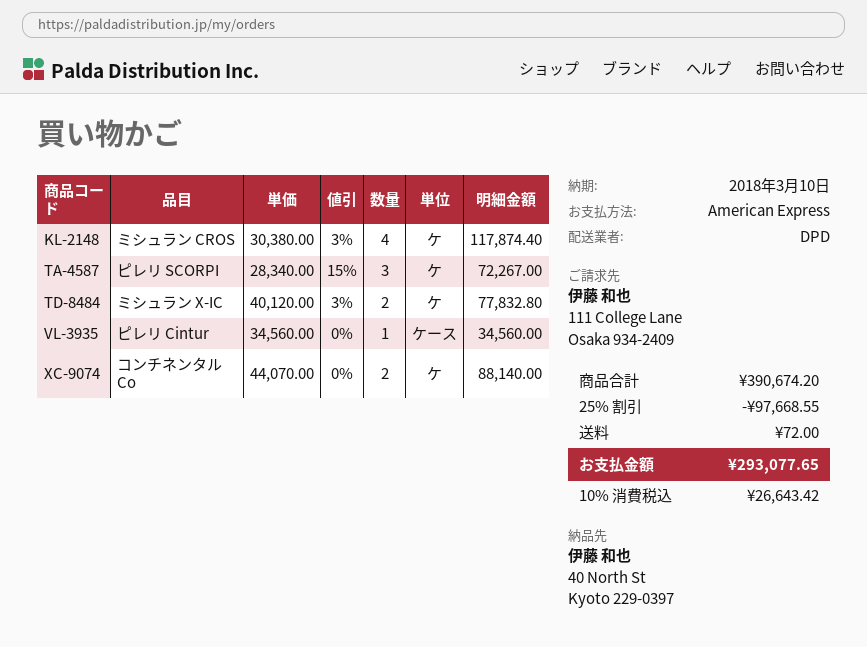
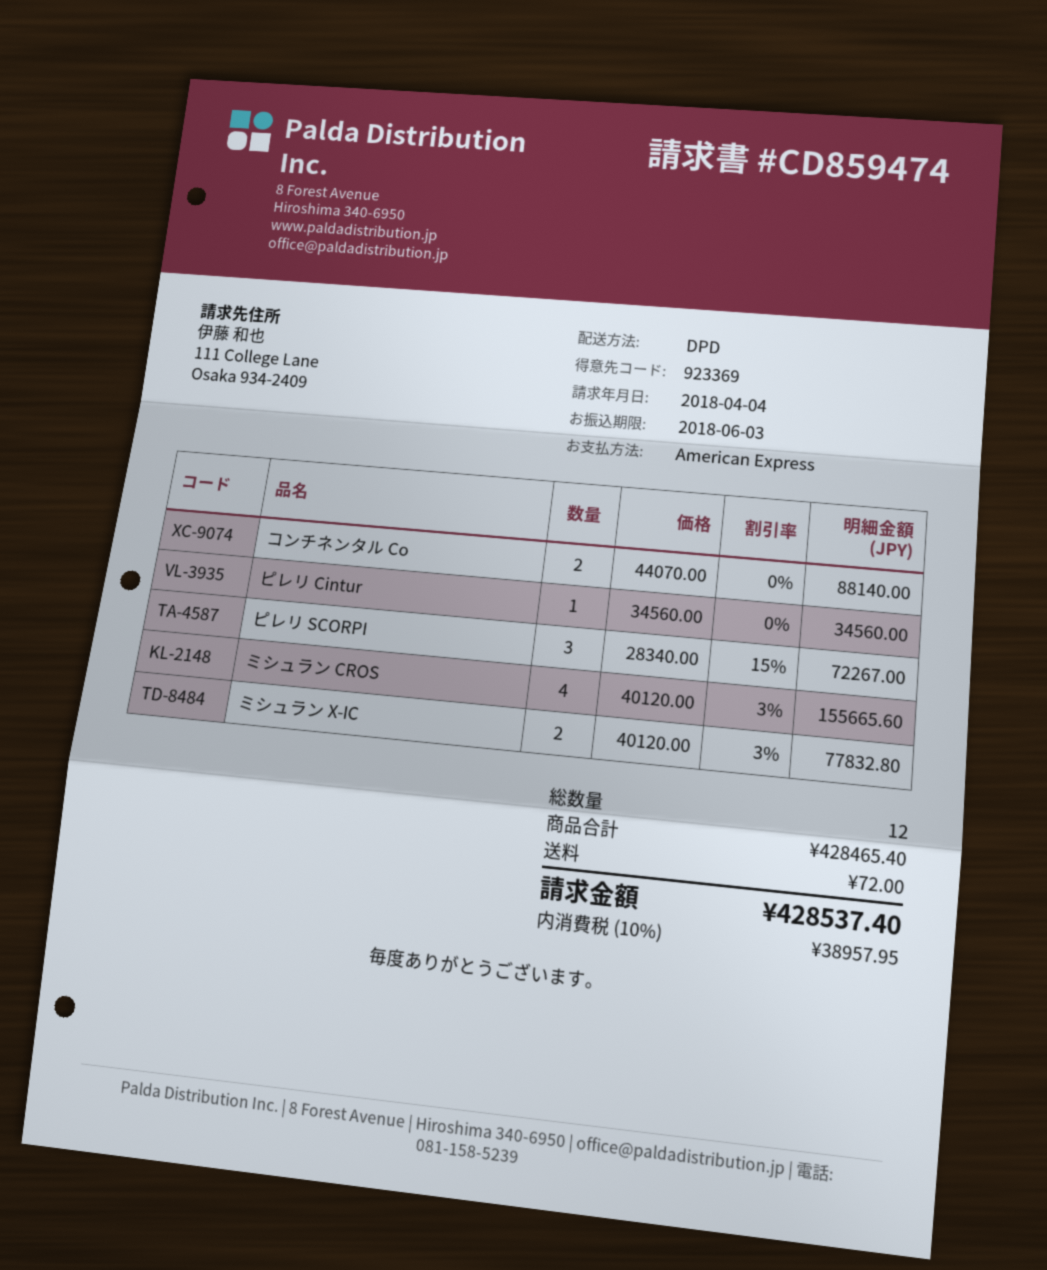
ミシュラン CROS: 4 x 30380.00 - 3% = 117874.40 -> 4 x 40120.00 - 3% = 155665.60
subtotal: 390674.20 -> 428465.40
discount: 25% = 97668.55 -> none
tax: 10% = 26643.42 -> 10% = 38957.95
total: 293077.65 -> 428537.40

